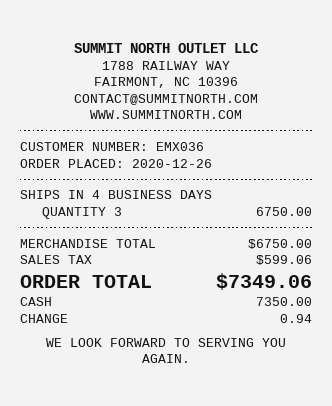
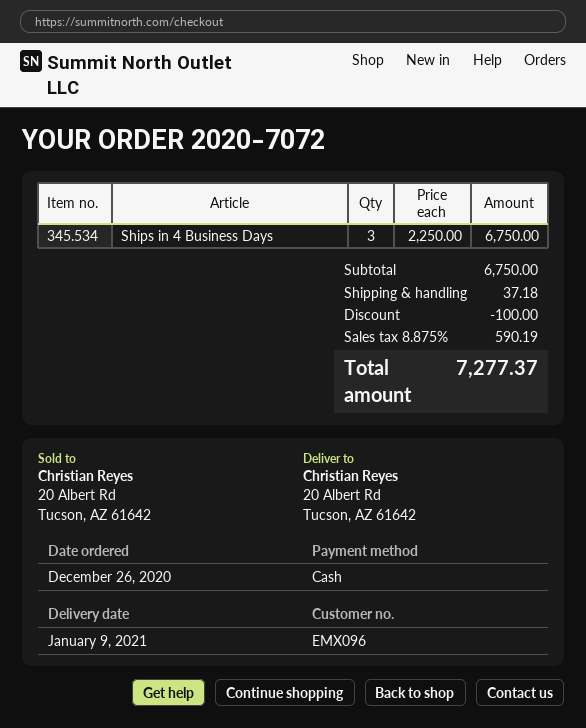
customer number: EMX036 -> EMX096
discount: none -> 100.00
shipping: none -> 37.18
tax: 599.06 -> 590.19
total: 7349.06 -> 7277.37

